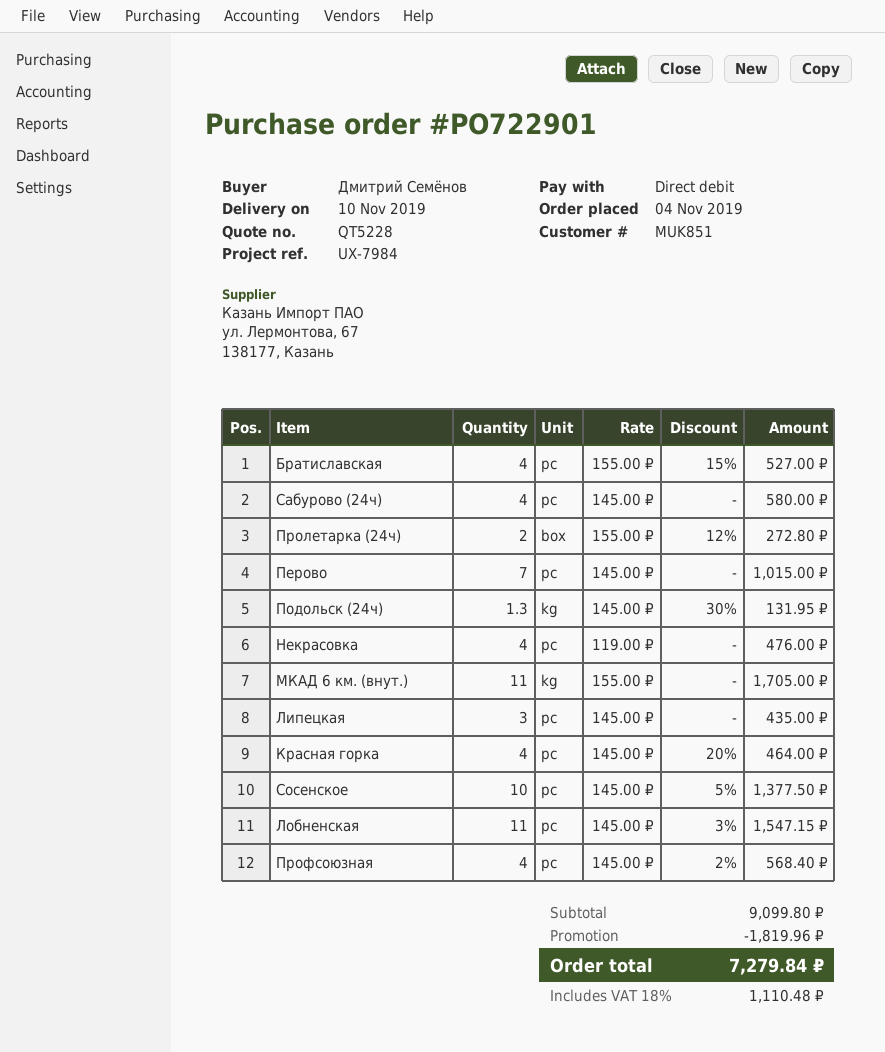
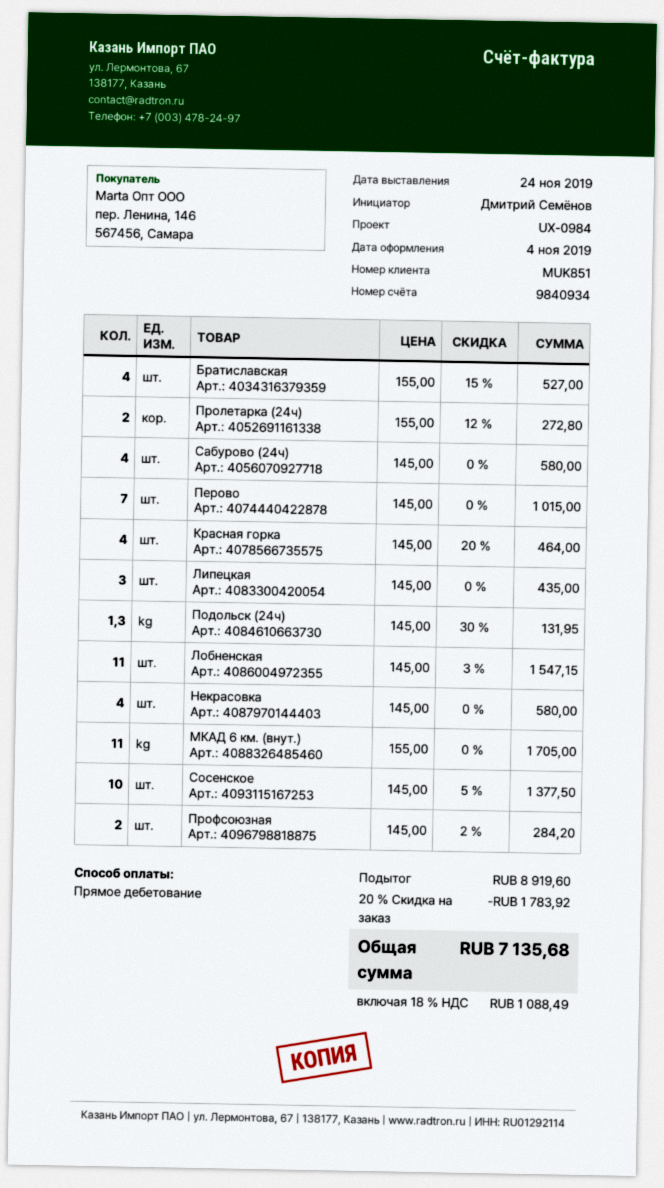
reference: UX-7984 -> UX-0984
Некрасовка: 4 x 119.00 = 476.00 -> 4 x 145.00 = 580.00
Профсоюзная: 4 x 145.00 - 2% = 568.40 -> 2 x 145.00 - 2% = 284.20
subtotal: 9099.80 -> 8919.60
discount: 1819.96 -> 1783.92
tax: 18% = 1110.48 -> 18% = 1088.49
total: 7279.84 -> 7135.68

